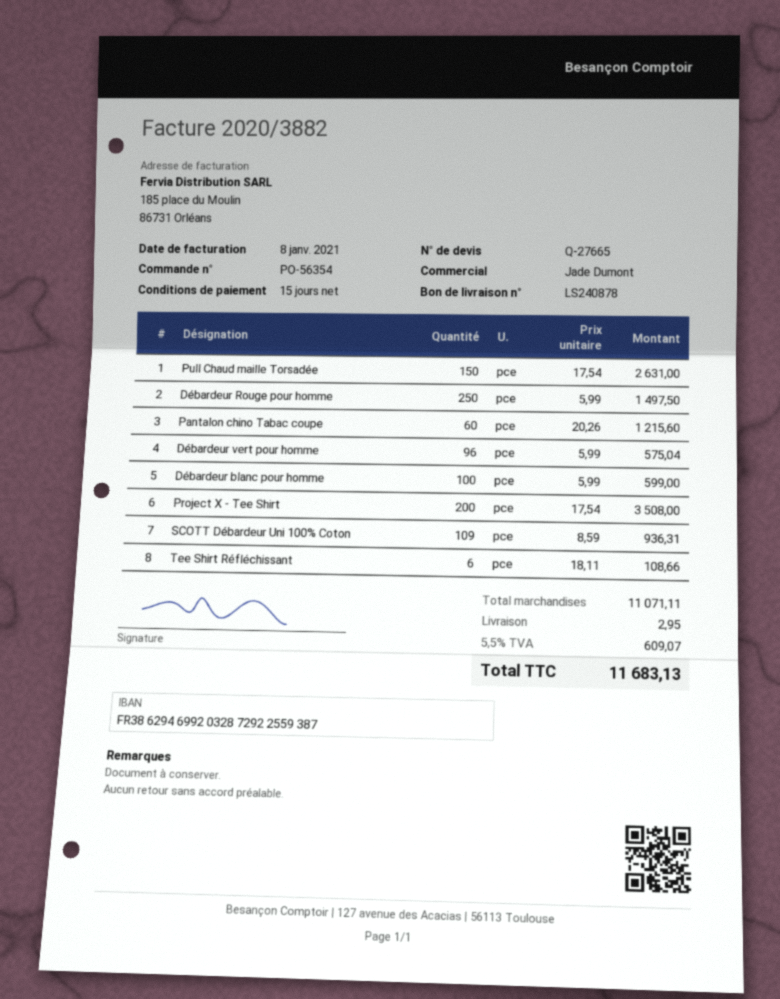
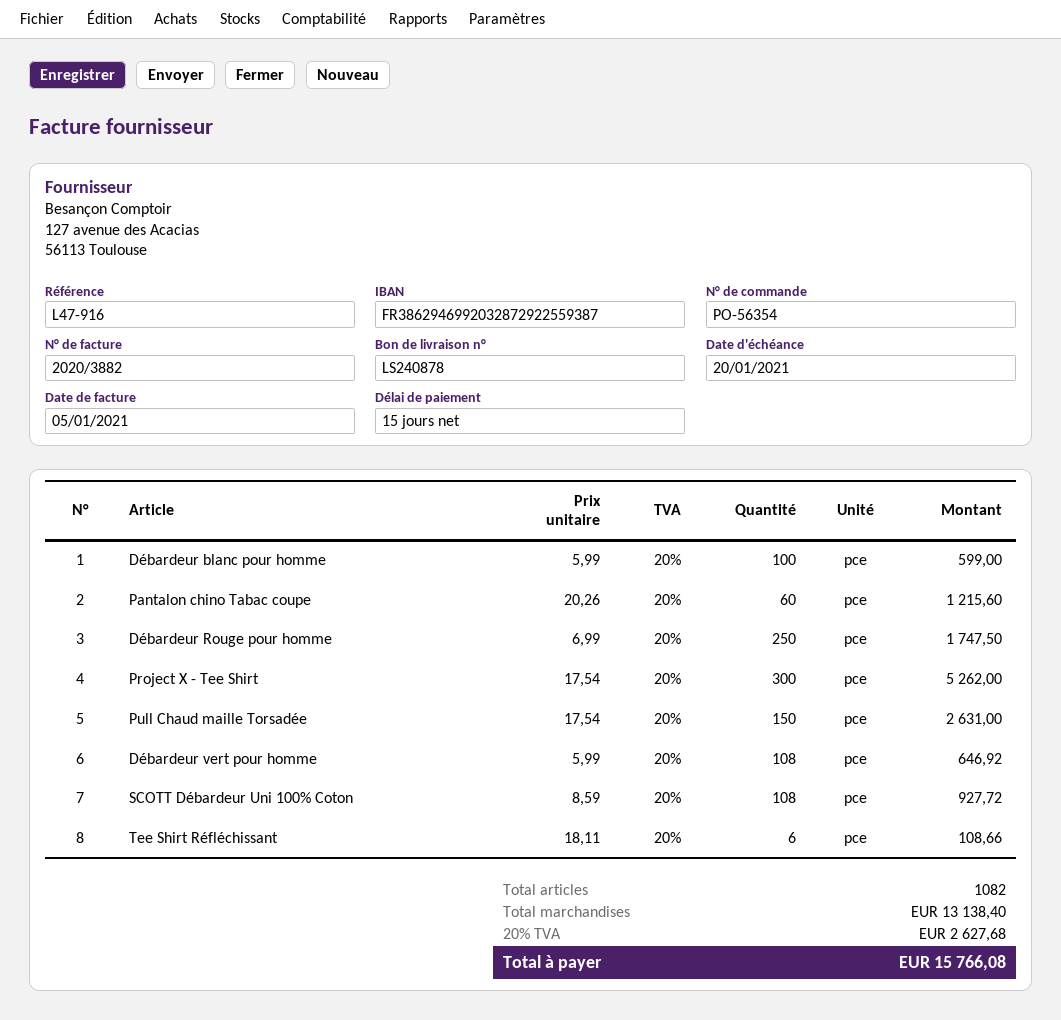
invoice date: 2021-01-08 -> 2021-01-05
Débardeur Rouge pour homme: 250 x 5.99 = 1497.50 -> 250 x 6.99 = 1747.50
Débardeur vert pour homme: 96 x 5.99 = 575.04 -> 108 x 5.99 = 646.92
Project X - Tee Shirt: 200 x 17.54 = 3508.00 -> 300 x 17.54 = 5262.00
SCOTT Débardeur Uni 100% Coton: 109 x 8.59 = 936.31 -> 108 x 8.59 = 927.72
subtotal: 11071.11 -> 13138.40
shipping: 2.95 -> none
tax: 5.5% = 609.07 -> 20% = 2627.68
total: 11683.13 -> 15766.08

